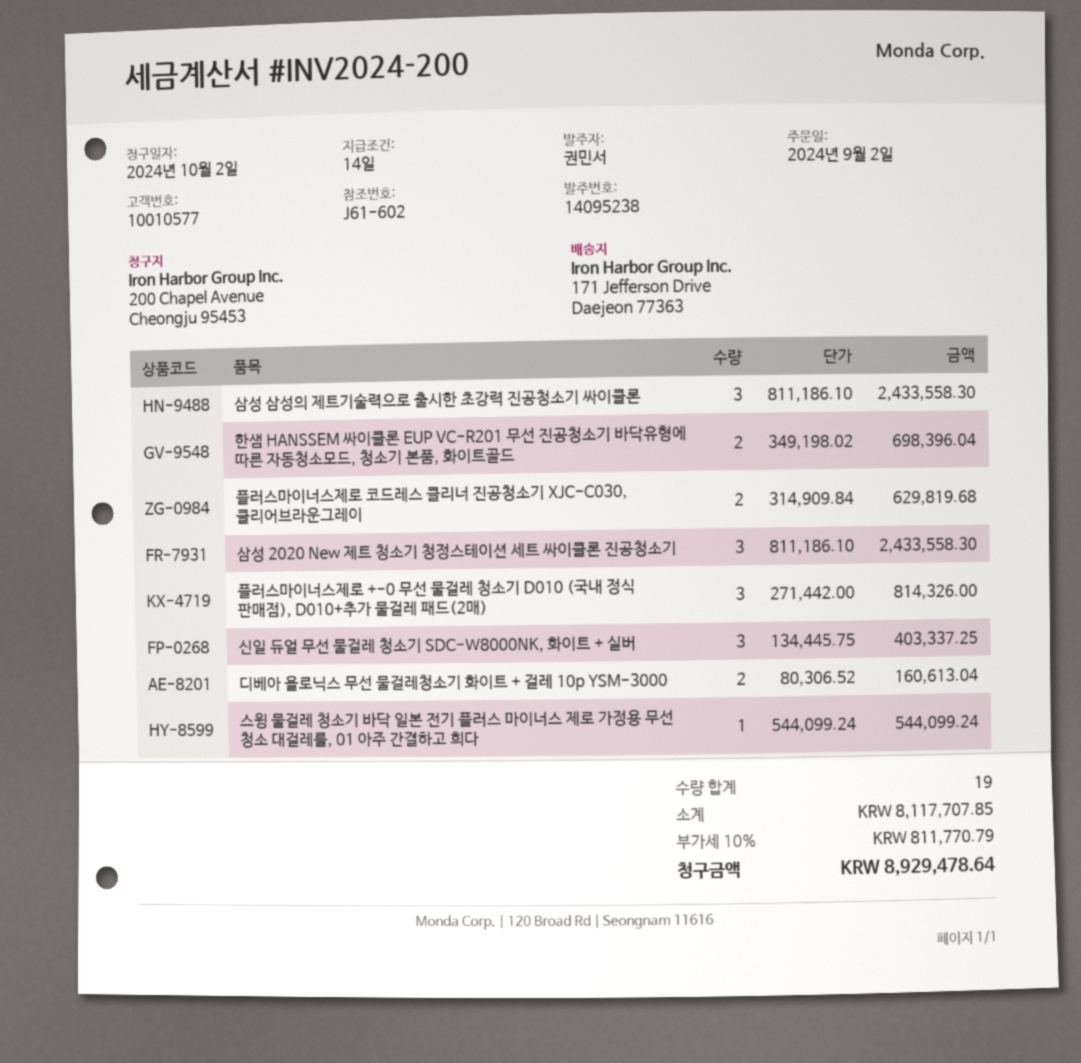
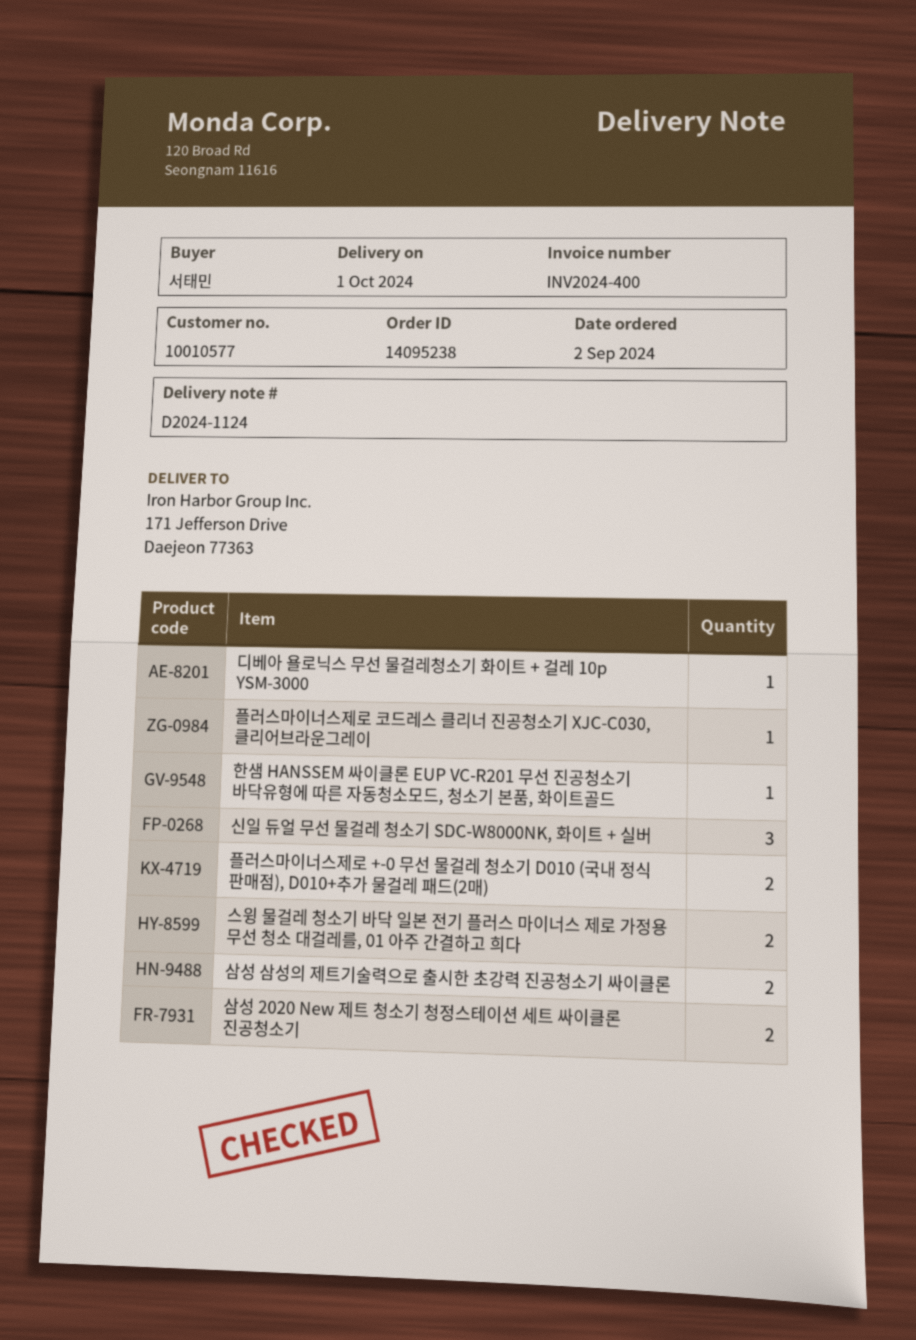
invoice number: INV2024-200 -> INV2024-400
ordered by: 권민서 -> 서태민
삼성 삼성의 제트기술력으로 출시한 초강력 진공청소기 싸이클론: 3 -> 2
한샘 HANSSEM 싸이클론 EUP VC-R201 무선 진공청소기 바닥유형에 따른 자동청소모드, 청소기 본품, 화이트골드: 2 -> 1
플러스마이너스제로 코드레스 클리너 진공청소기 XJC-C030, 클리어브라운그레이: 2 -> 1
삼성 2020 New 제트 청소기 청정스테이션 세트 싸이클론 진공청소기: 3 -> 2
플러스마이너스제로 +-0 무선 물걸레 청소기 D010 (국내 정식 판매점), D010+추가 물걸레 패드(2매): 3 -> 2
디베아 욜로닉스 무선 물걸레청소기 화이트 + 걸레 10p YSM-3000: 2 -> 1
스윙 물걸레 청소기 바닥 일본 전기 플러스 마이너스 제로 가정용 무선 청소 대걸레를, 01 아주 간결하고 희다: 1 -> 2

